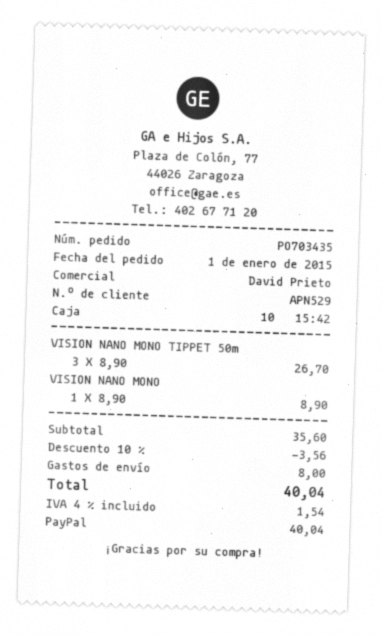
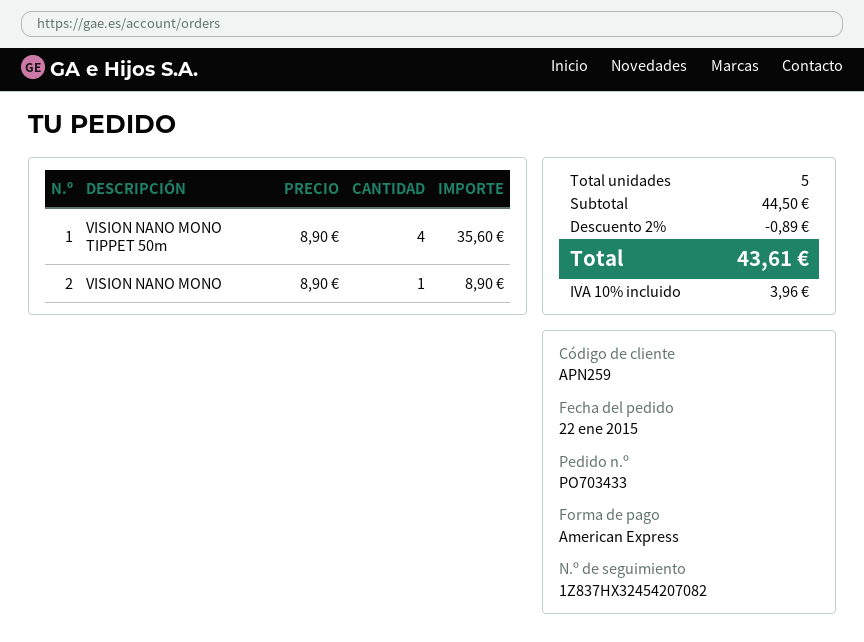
order number: PO703435 -> PO703433
order date: 2015-01-01 -> 2015-01-22
customer number: APN529 -> APN259
payment method: PayPal -> American Express
VISION NANO MONO TIPPET 50m: 3 x 8.90 = 26.70 -> 4 x 8.90 = 35.60
subtotal: 35.60 -> 44.50
discount: 10% = 3.56 -> 2% = 0.89
shipping: 8.00 -> none
tax: 4% = 1.54 -> 10% = 3.96
total: 40.04 -> 43.61

